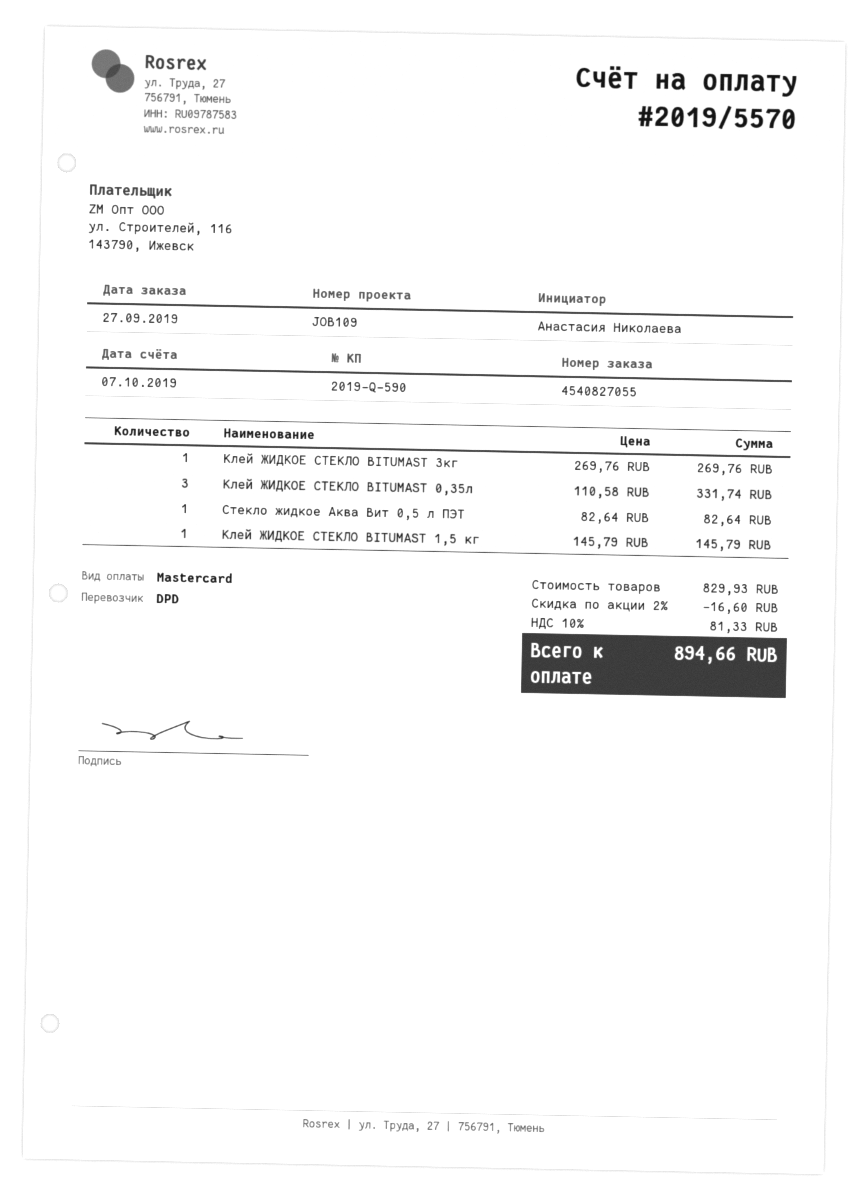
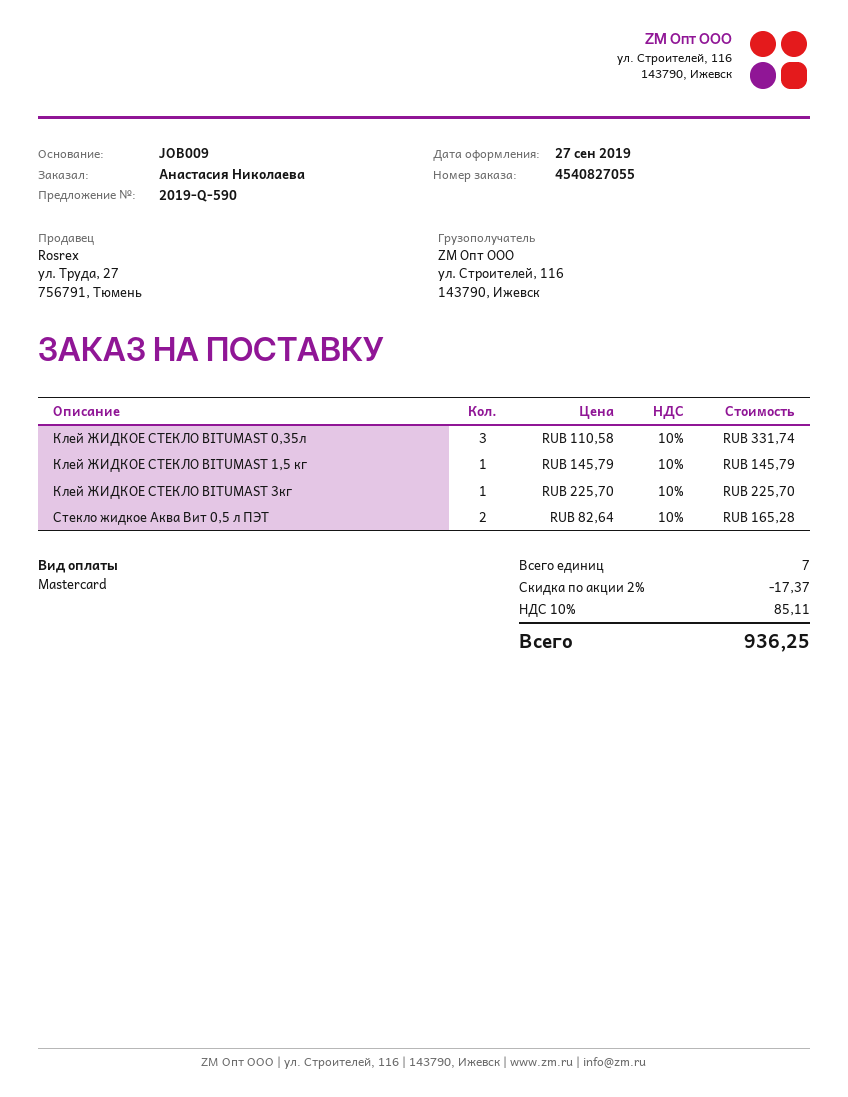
reference: JOB109 -> JOB009
Клей ЖИДКОЕ СТЕКЛО BITUMAST 3кг: 1 x 269.76 = 269.76 -> 1 x 225.70 = 225.70
Стекло жидкое Аква Вит 0,5 л ПЭТ: 1 x 82.64 = 82.64 -> 2 x 82.64 = 165.28
discount: 2% = 16.60 -> 2% = 17.37
tax: 10% = 81.33 -> 10% = 85.11
total: 894.66 -> 936.25

